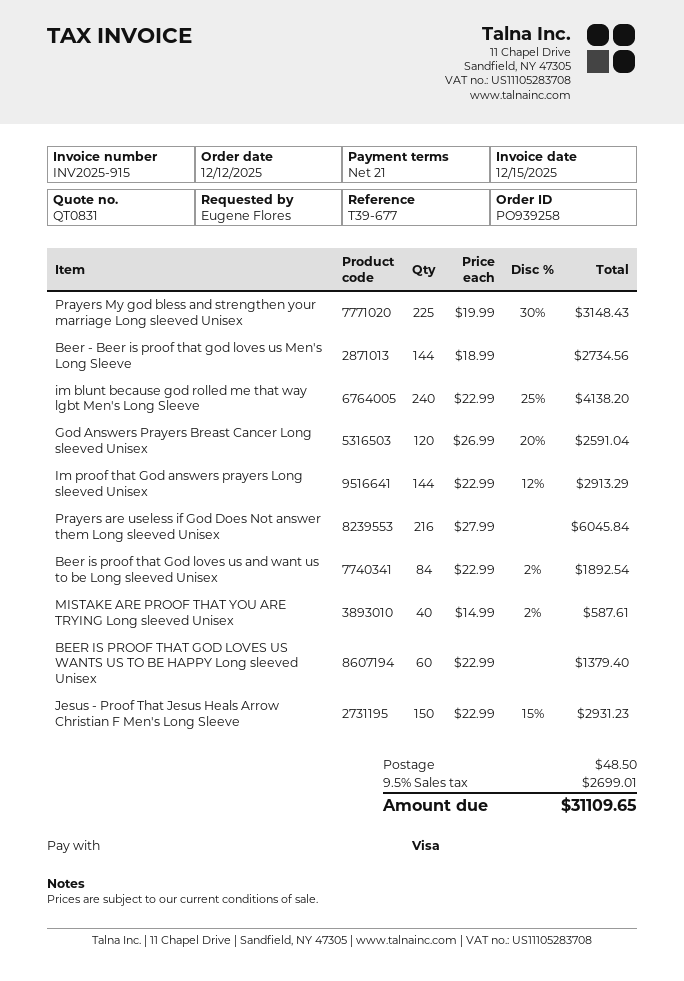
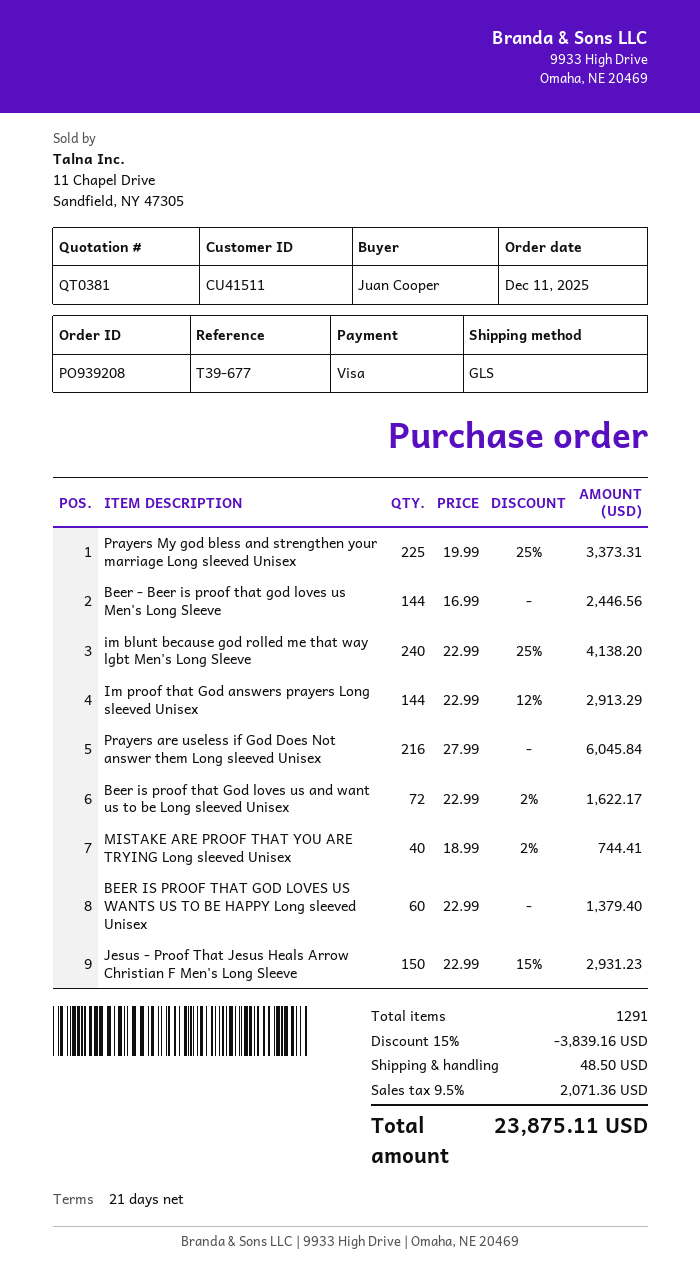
quote number: QT0831 -> QT0381
order number: PO939258 -> PO939208
order date: 2025-12-12 -> 2025-12-11
ordered by: Eugene Flores -> Juan Cooper
Prayers My god bless and strengthen your marriage Long sleeved Unisex: 225 x 19.99 - 30% = 3148.43 -> 225 x 19.99 - 25% = 3373.31
Beer - Beer is proof that god loves us Men's Long Sleeve: 144 x 18.99 = 2734.56 -> 144 x 16.99 = 2446.56
God Answers Prayers Breast Cancer Long sleeved Unisex: 120 x 26.99 - 20% = 2591.04 -> none
Beer is proof that God loves us and want us to be Long sleeved Unisex: 84 x 22.99 - 2% = 1892.54 -> 72 x 22.99 - 2% = 1622.17
MISTAKE ARE PROOF THAT YOU ARE TRYING Long sleeved Unisex: 40 x 14.99 - 2% = 587.61 -> 40 x 18.99 - 2% = 744.41
discount: none -> 15% = 3839.16
tax: 9.5% = 2699.01 -> 9.5% = 2071.36
total: 31109.65 -> 23875.11

